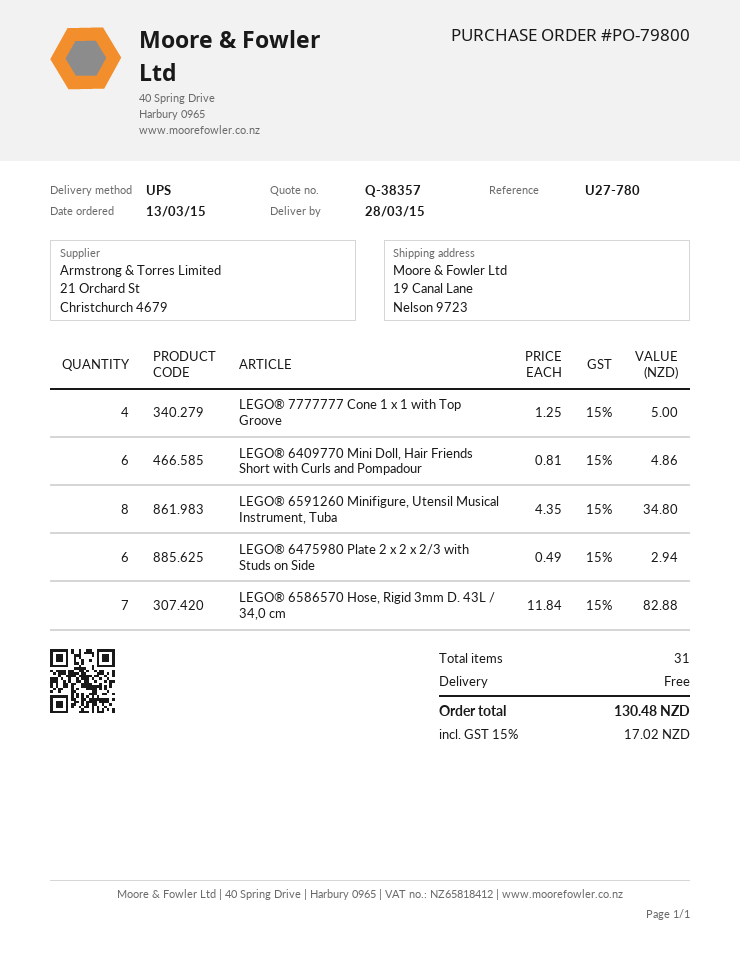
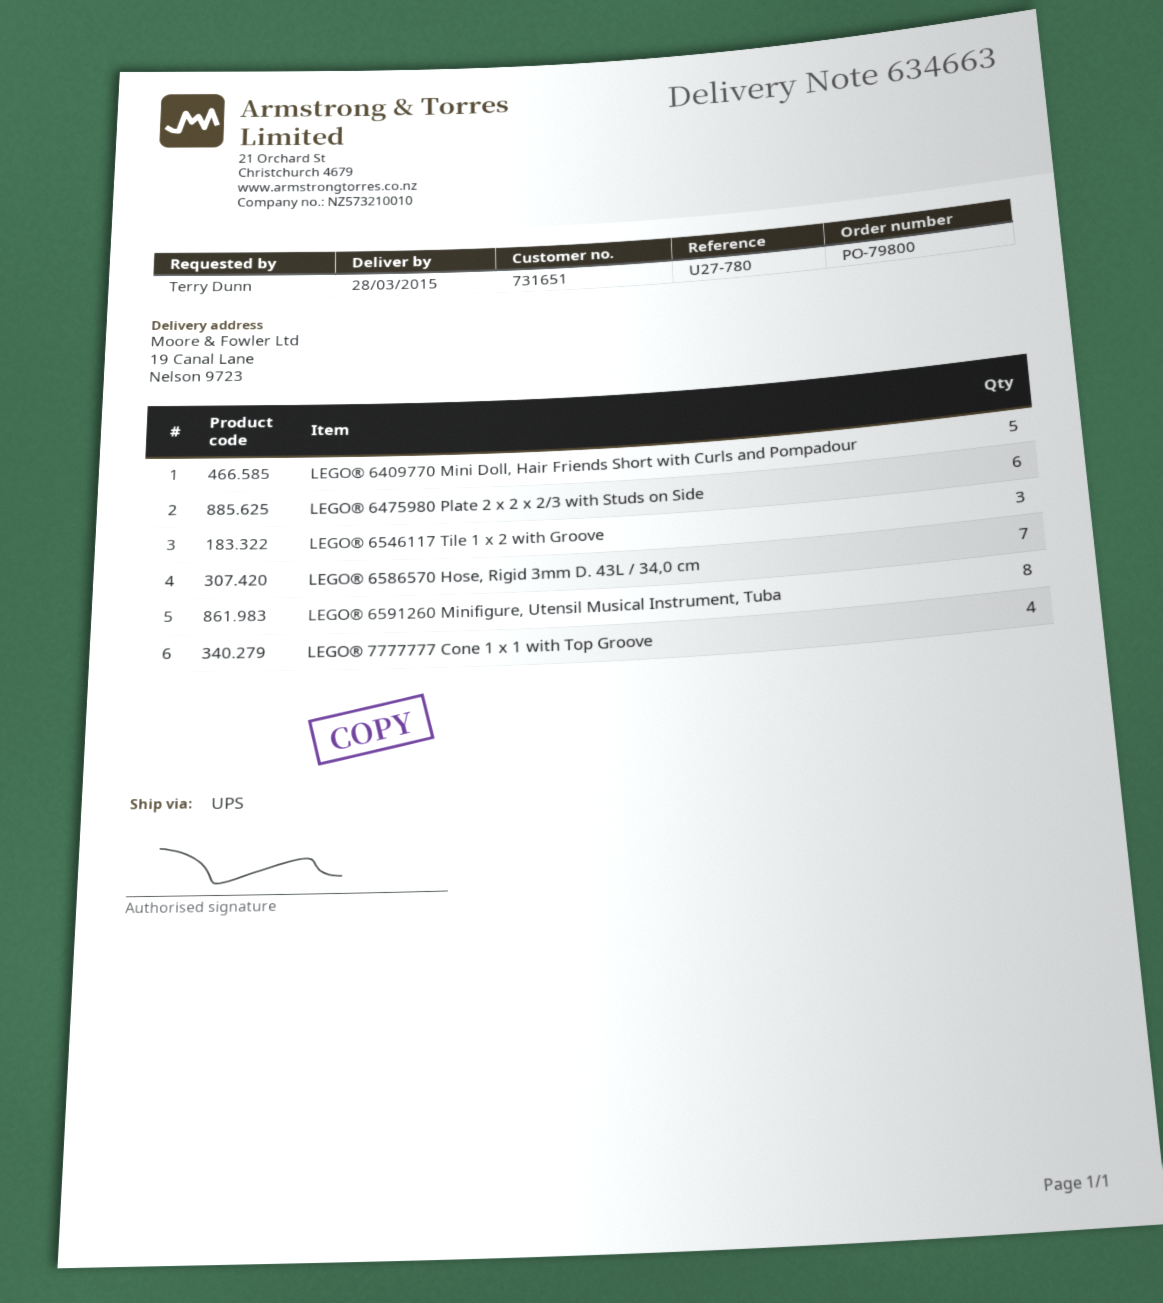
LEGO® 6409770 Mini Doll, Hair Friends Short with Curls and Pompadour: 6 -> 5
LEGO® 6546117 Tile 1 x 2 with Groove: none -> 3

